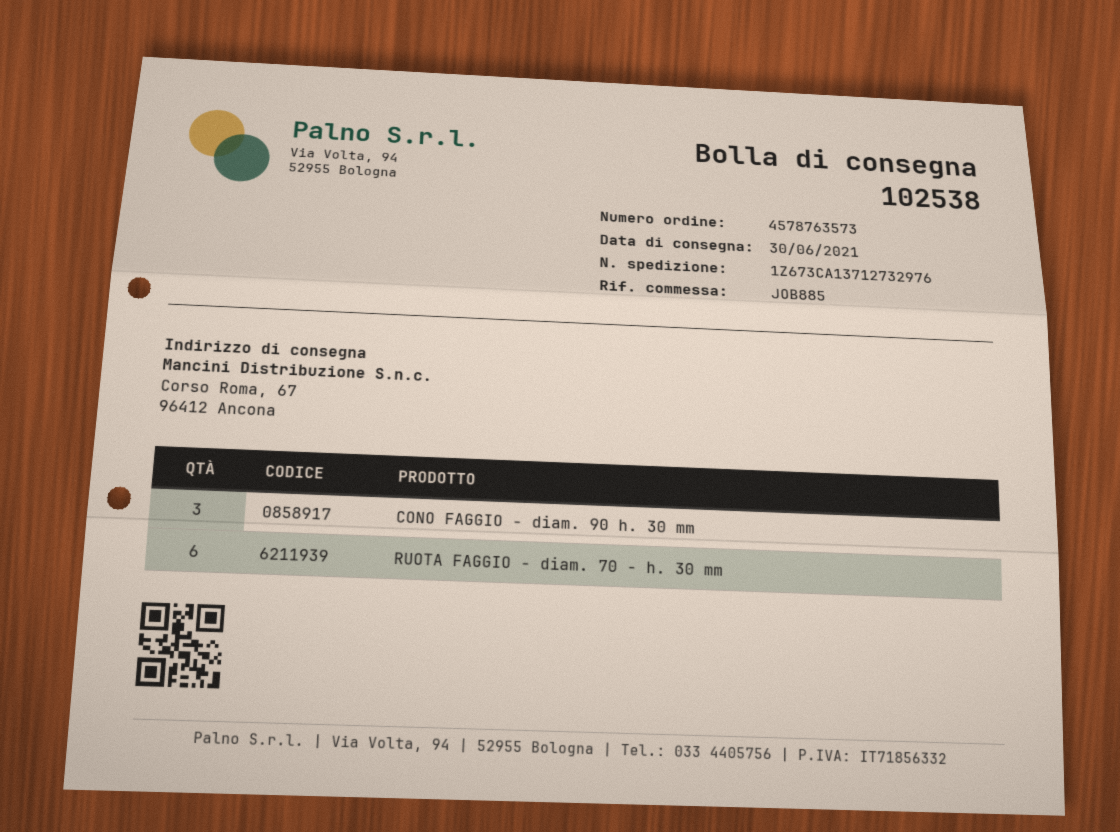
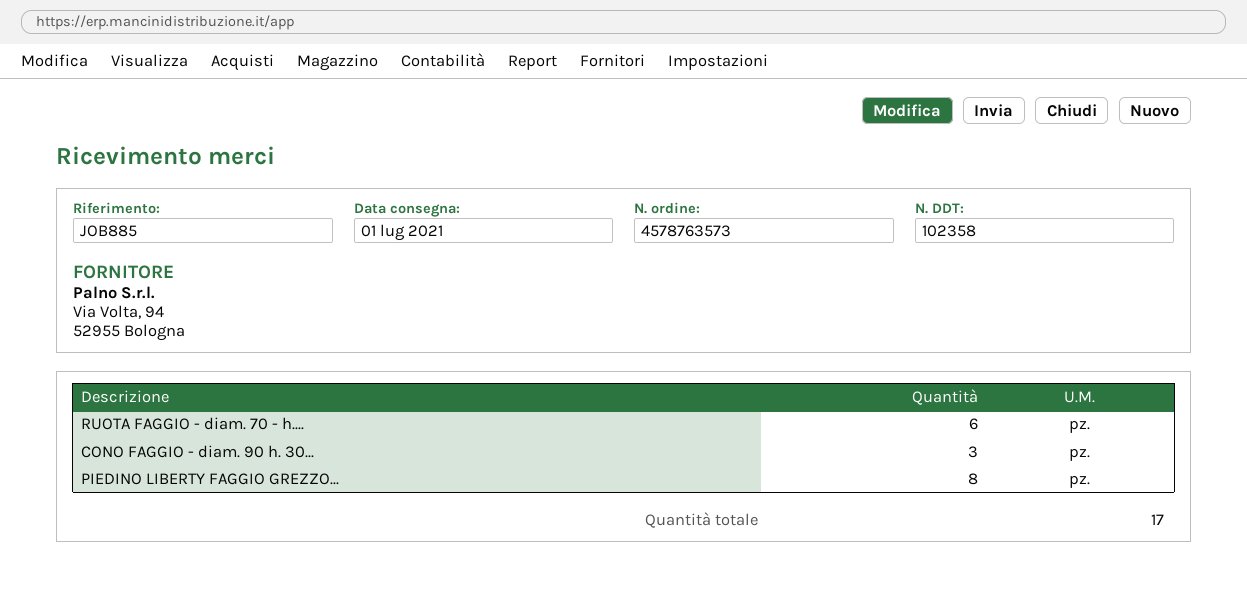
delivery note number: 102538 -> 102358
delivery date: 2021-06-30 -> 2021-07-01
PIEDINO LIBERTY FAGGIO GREZZO...: none -> 8

